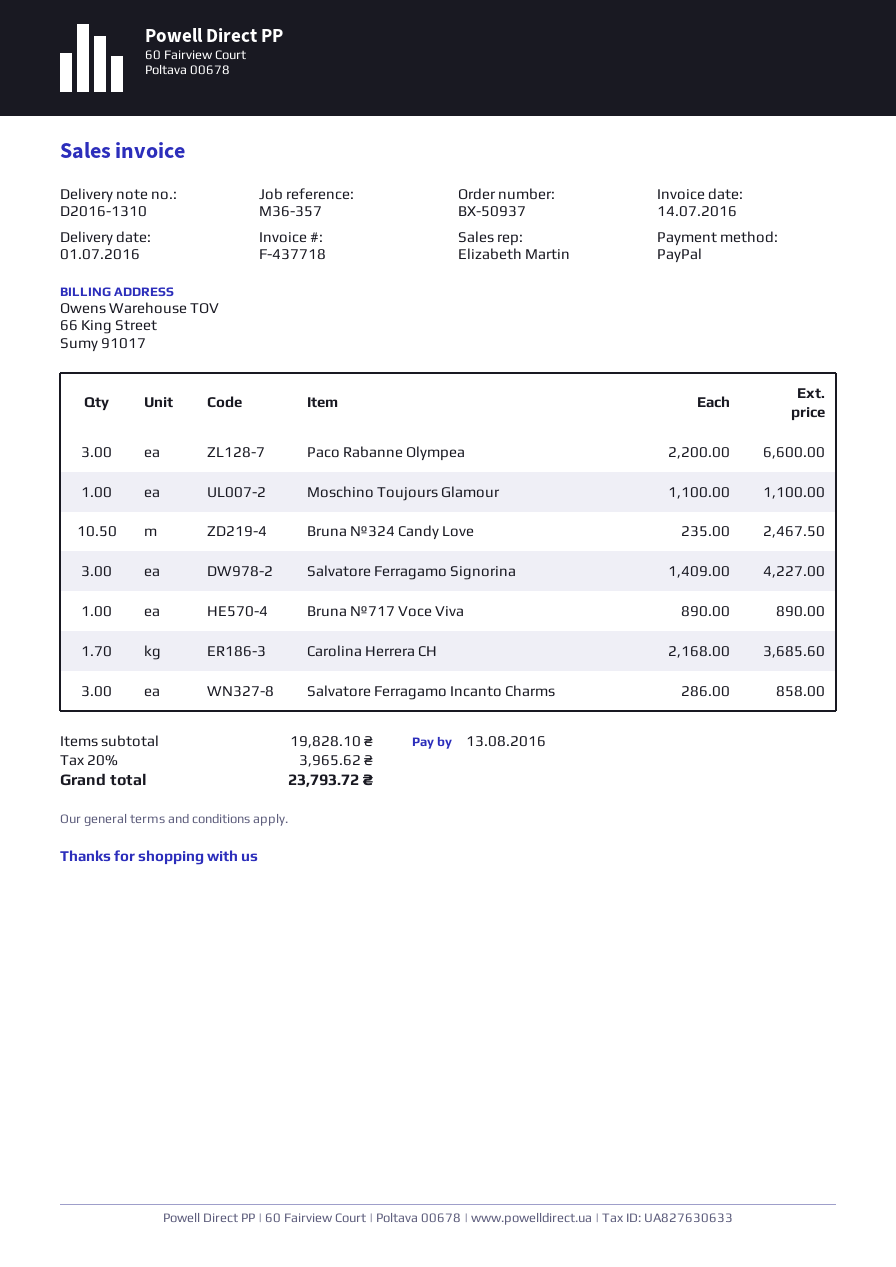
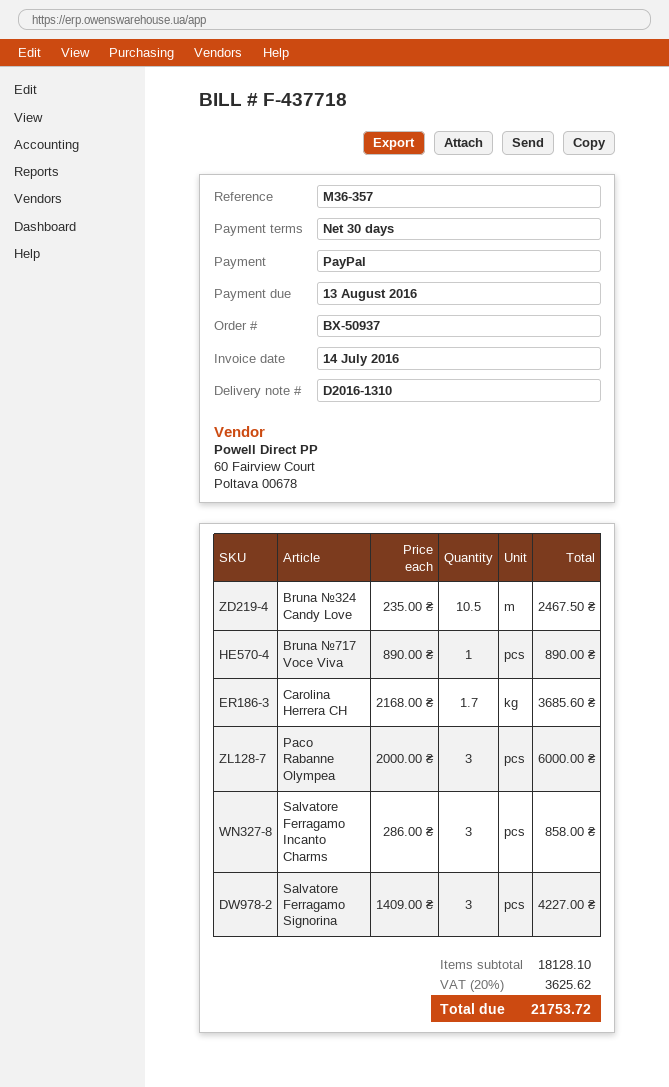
Paco Rabanne Olympea: 3 x 2200.00 = 6600.00 -> 3 x 2000.00 = 6000.00
Moschino Toujours Glamour: 1 x 1100.00 = 1100.00 -> none
subtotal: 19828.10 -> 18128.10
tax: 20% = 3965.62 -> 20% = 3625.62
total: 23793.72 -> 21753.72

